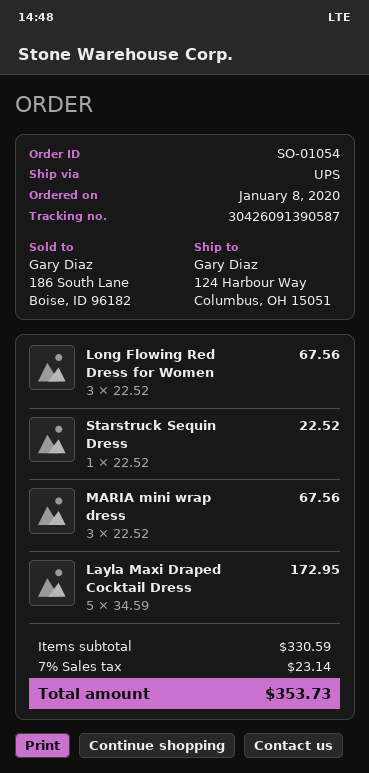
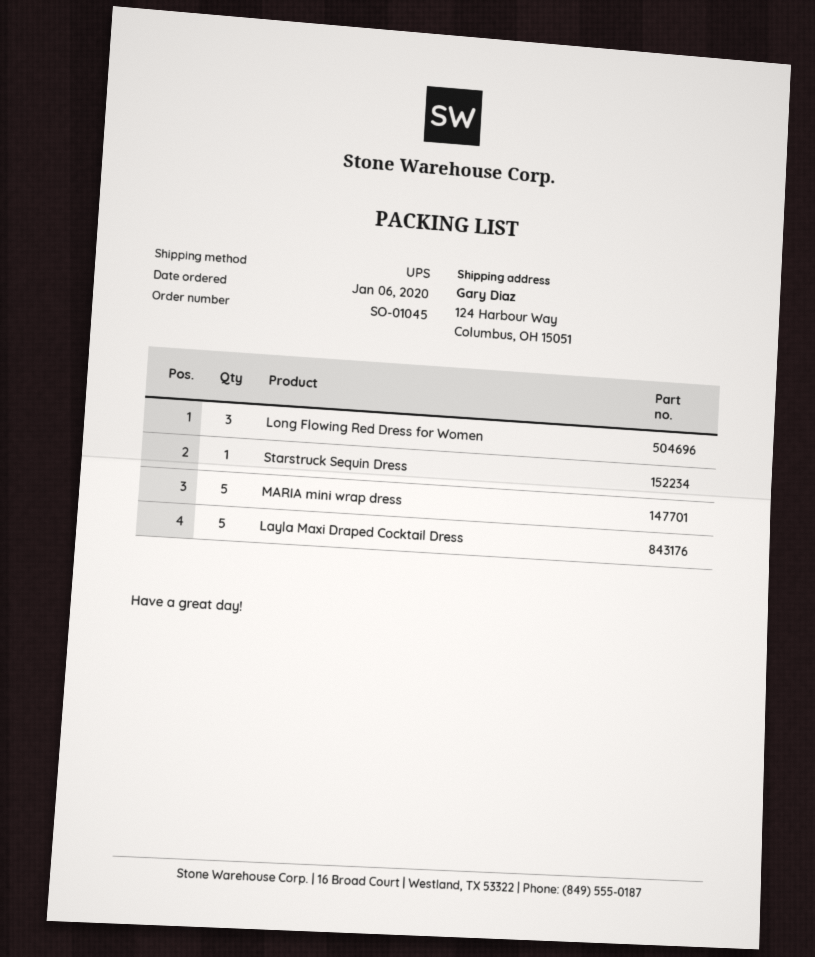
order number: SO-01054 -> SO-01045
order date: 2020-01-08 -> 2020-01-06
MARIA mini wrap dress: 3 -> 5

